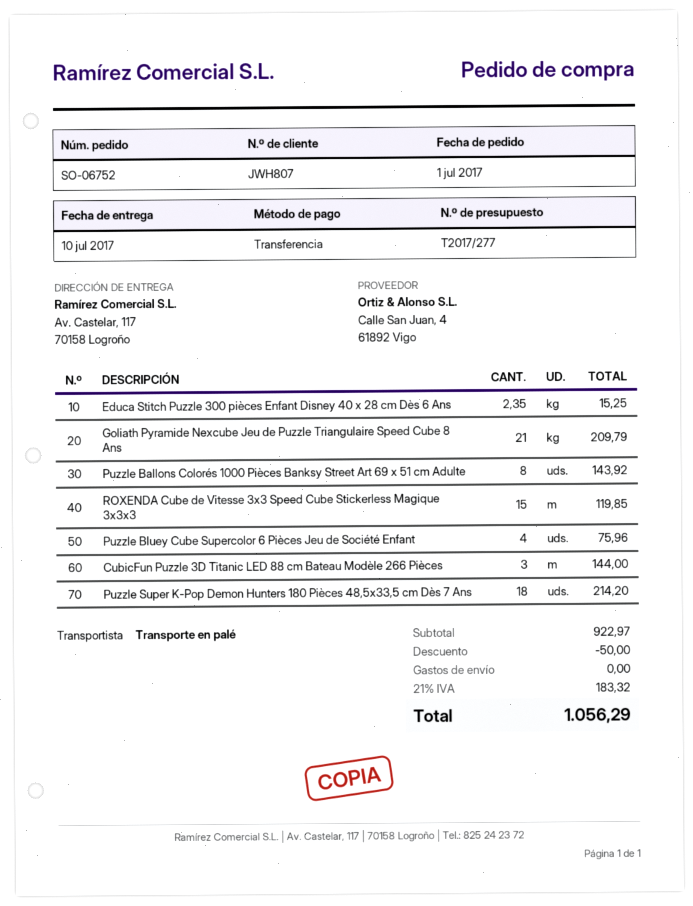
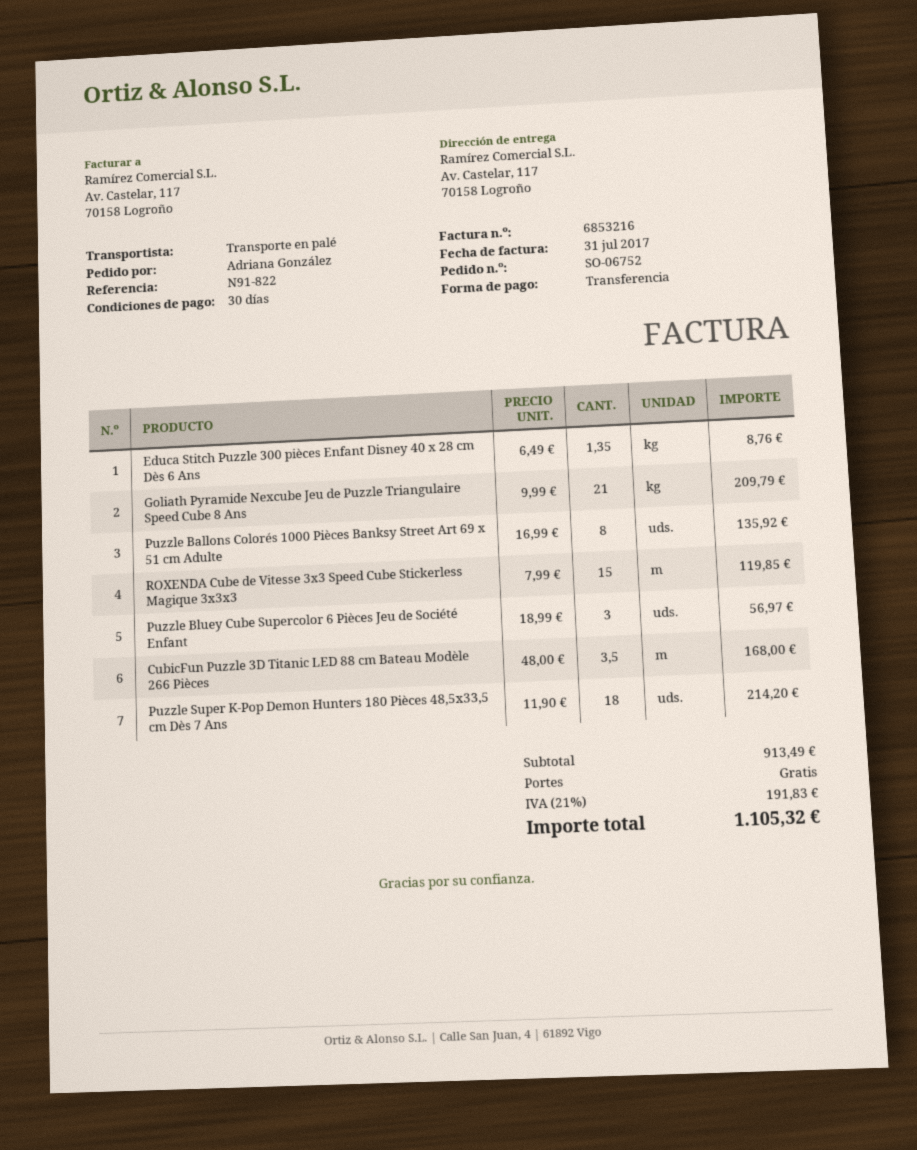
Educa Stitch Puzzle 300 pièces Enfant Disney 40 x 28 cm Dès 6 Ans: 2.35 for 15.25 -> 1.35 for 8.76
Puzzle Ballons Colorés 1000 Pièces Banksy Street Art 69 x 51 cm Adulte: 8 for 143.92 -> 8 for 135.92
Puzzle Bluey Cube Supercolor 6 Pièces Jeu de Société Enfant: 4 for 75.96 -> 3 for 56.97
CubicFun Puzzle 3D Titanic LED 88 cm Bateau Modèle 266 Pièces: 3 for 144.00 -> 3.5 for 168.00
subtotal: 922.97 -> 913.49
discount: 50.00 -> none
tax: 21% = 183.32 -> 21% = 191.83
total: 1056.29 -> 1105.32

